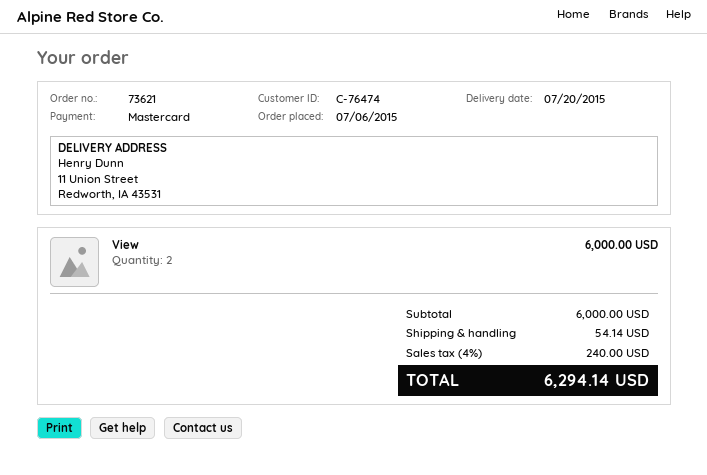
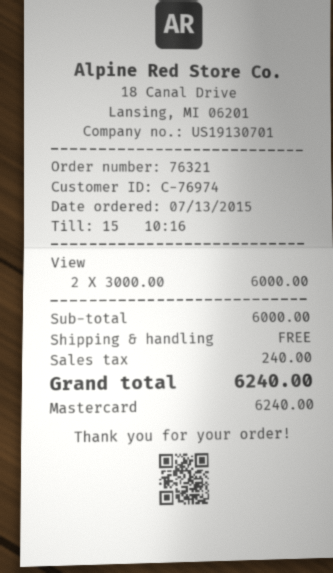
order number: 73621 -> 76321
order date: 2015-07-06 -> 2015-07-13
customer number: C-76474 -> C-76974
shipping: 54.14 -> 0.00
total: 6294.14 -> 6240.00

